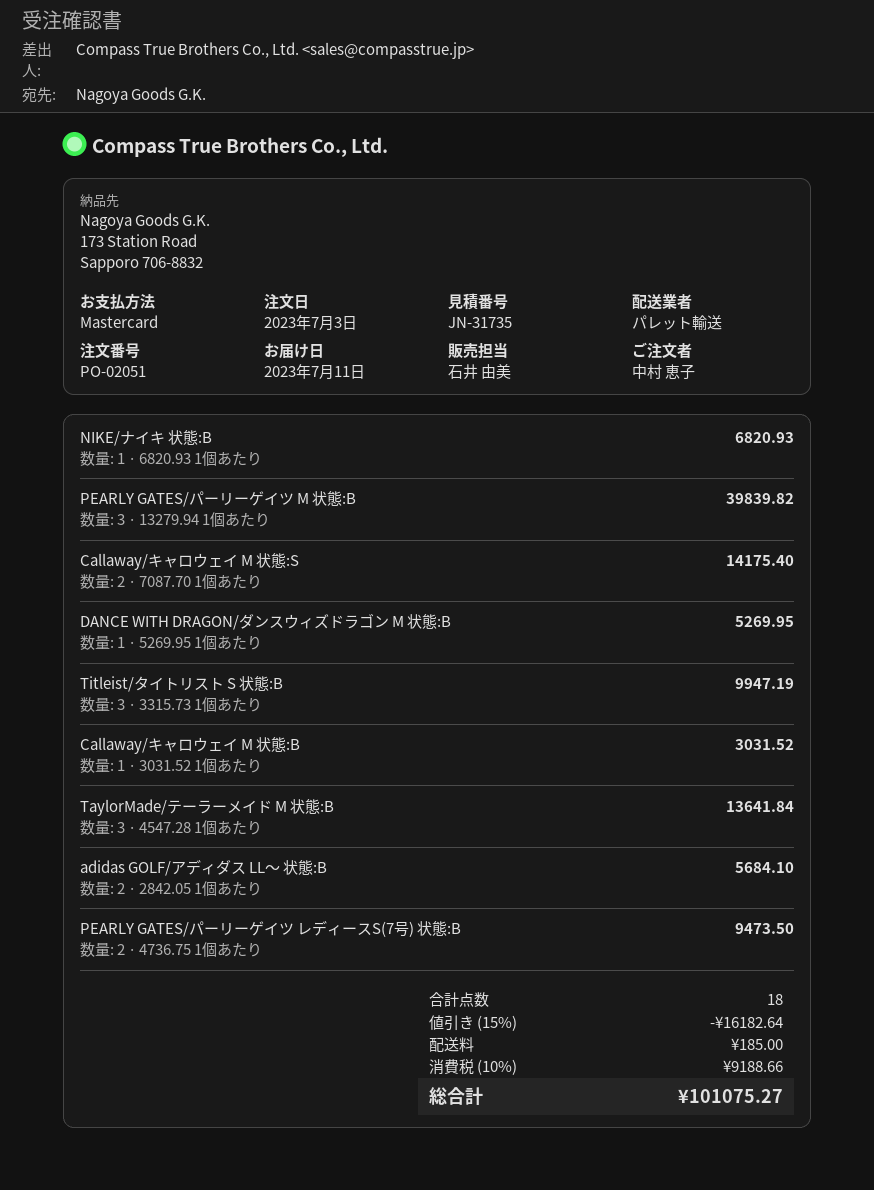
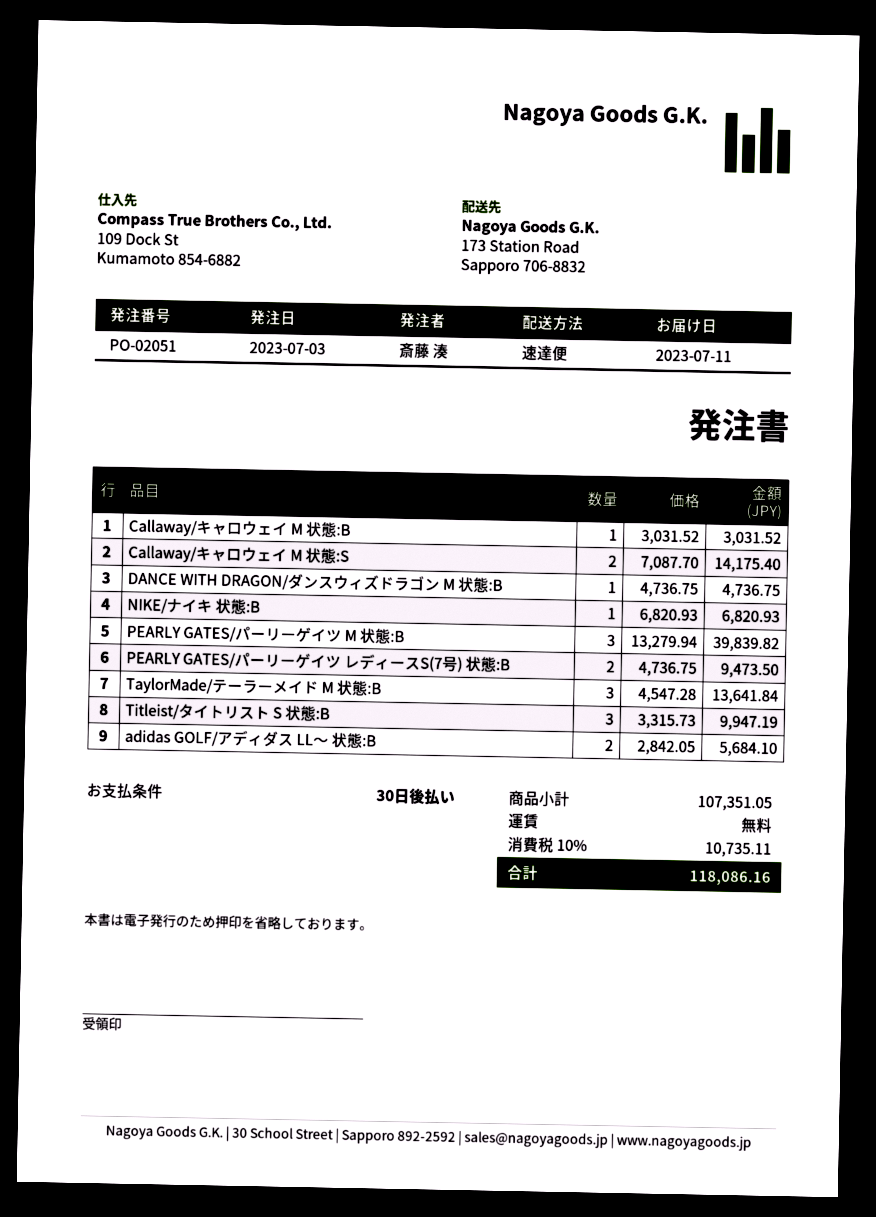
ordered by: 中村 恵子 -> 斎藤 湊
shipping method: pallet freight -> express
DANCE WITH DRAGON/ダンスウィズドラゴン M 状態:B: 1 x 5269.95 = 5269.95 -> 1 x 4736.75 = 4736.75
discount: 15% = 16182.64 -> none
shipping: 185.00 -> 0.00
tax: 10% = 9188.66 -> 10% = 10735.11
total: 101075.27 -> 118086.16

